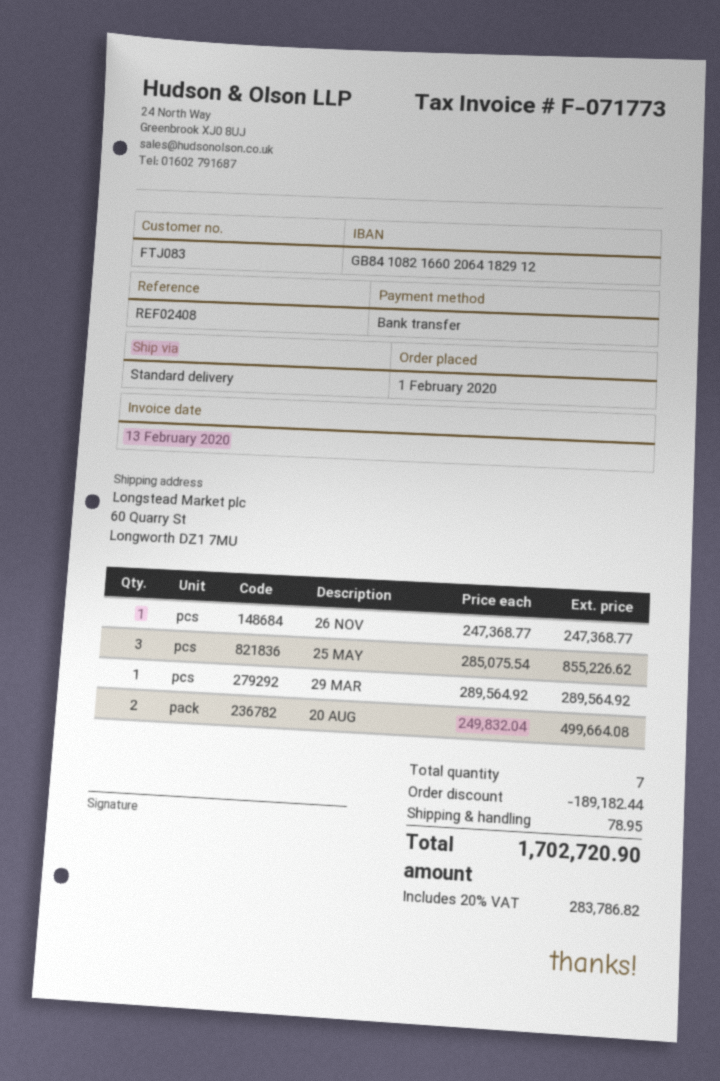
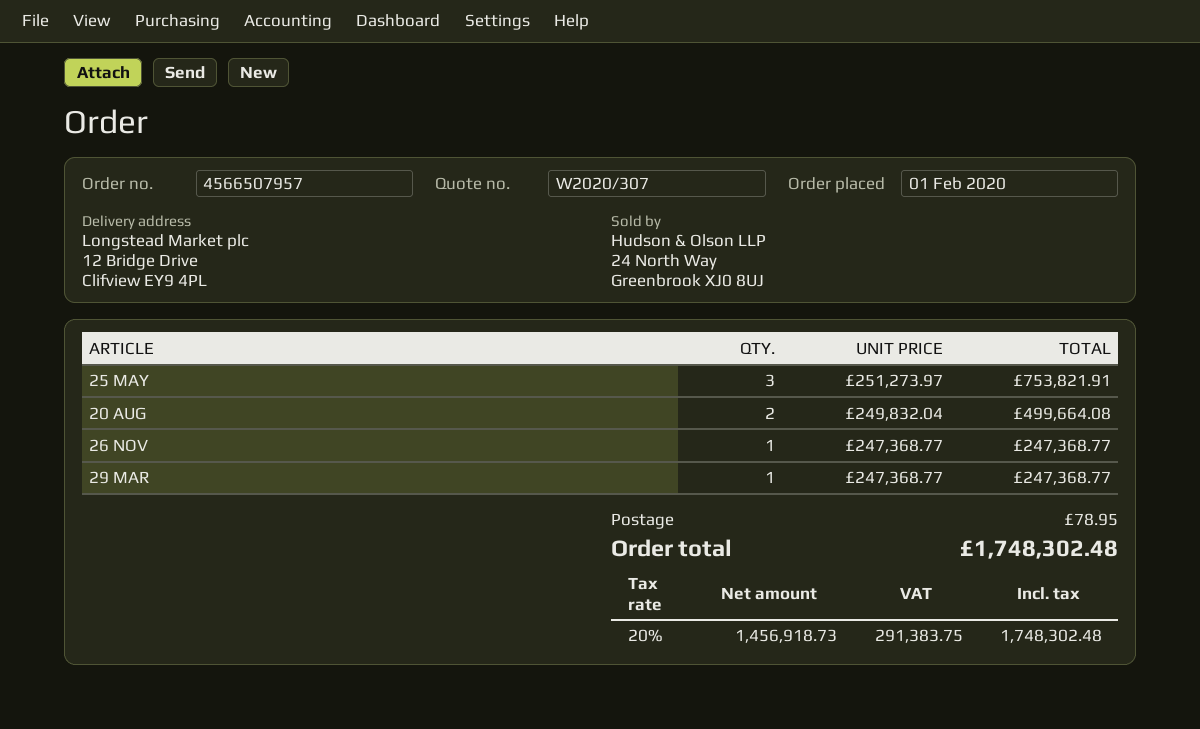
ship to: 60 Quarry St, Longworth DZ1 7MU -> 12 Bridge Drive, Clifview EY9 4PL
25 MAY: 3 x 285075.54 = 855226.62 -> 3 x 251273.97 = 753821.91
29 MAR: 1 x 289564.92 = 289564.92 -> 1 x 247368.77 = 247368.77
discount: 189182.44 -> none
tax: 20% = 283786.82 -> 20% = 291383.75
total: 1702720.90 -> 1748302.48

